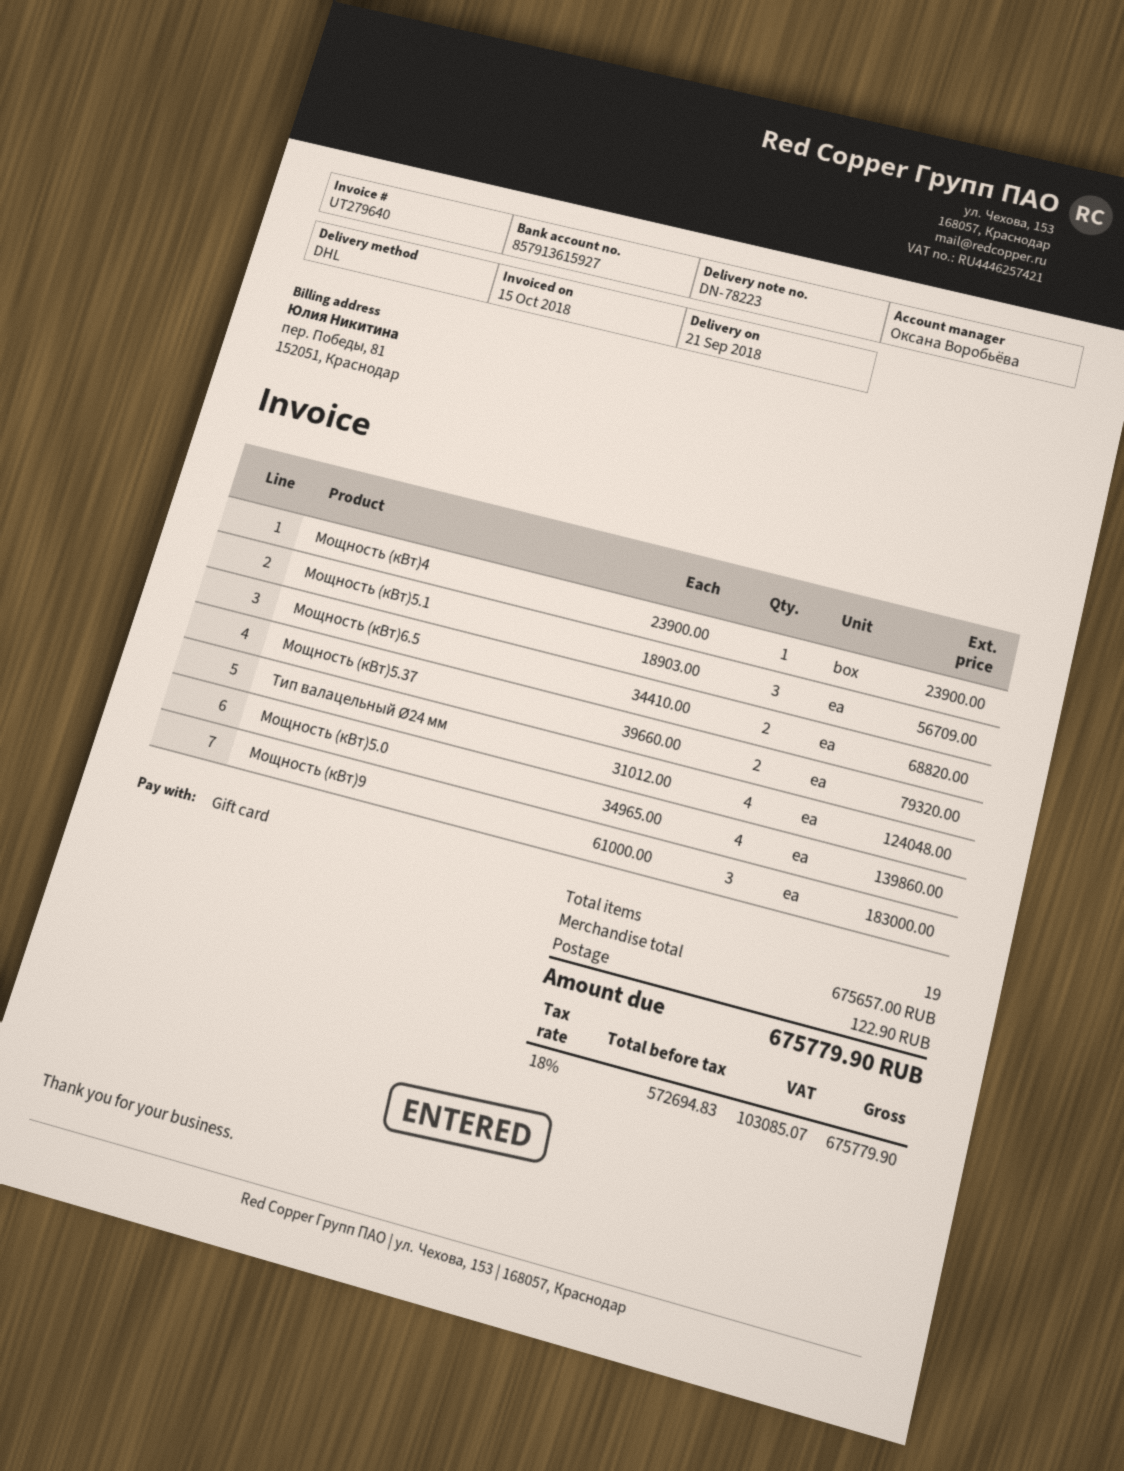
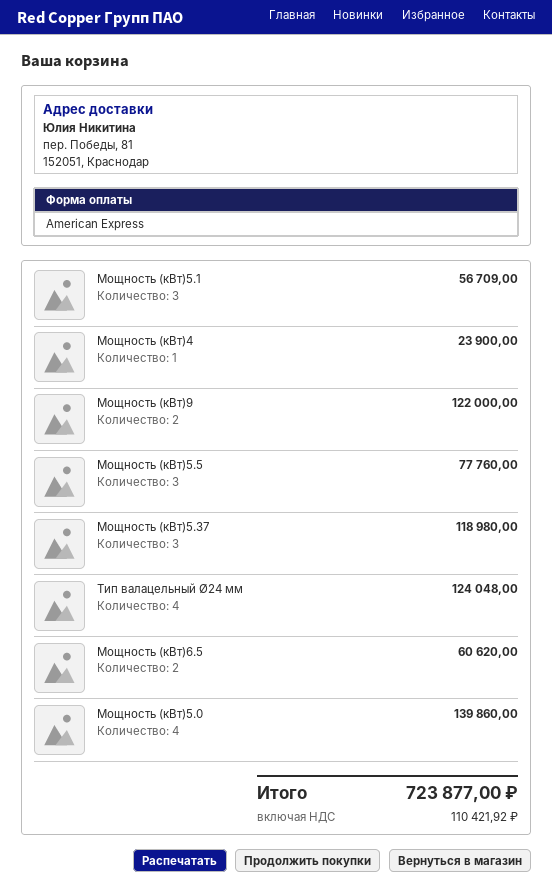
payment method: gift card -> American Express
Мощность (кВт)6.5: 2 for 68820.00 -> 2 for 60620.00
Мощность (кВт)5.37: 2 for 79320.00 -> 3 for 118980.00
Мощность (кВт)9: 3 for 183000.00 -> 2 for 122000.00
Мощность (кВт)5.5: none -> 3 for 77760.00
shipping: 122.90 -> none
tax: 103085.07 -> 110421.92
total: 675779.90 -> 723877.00

